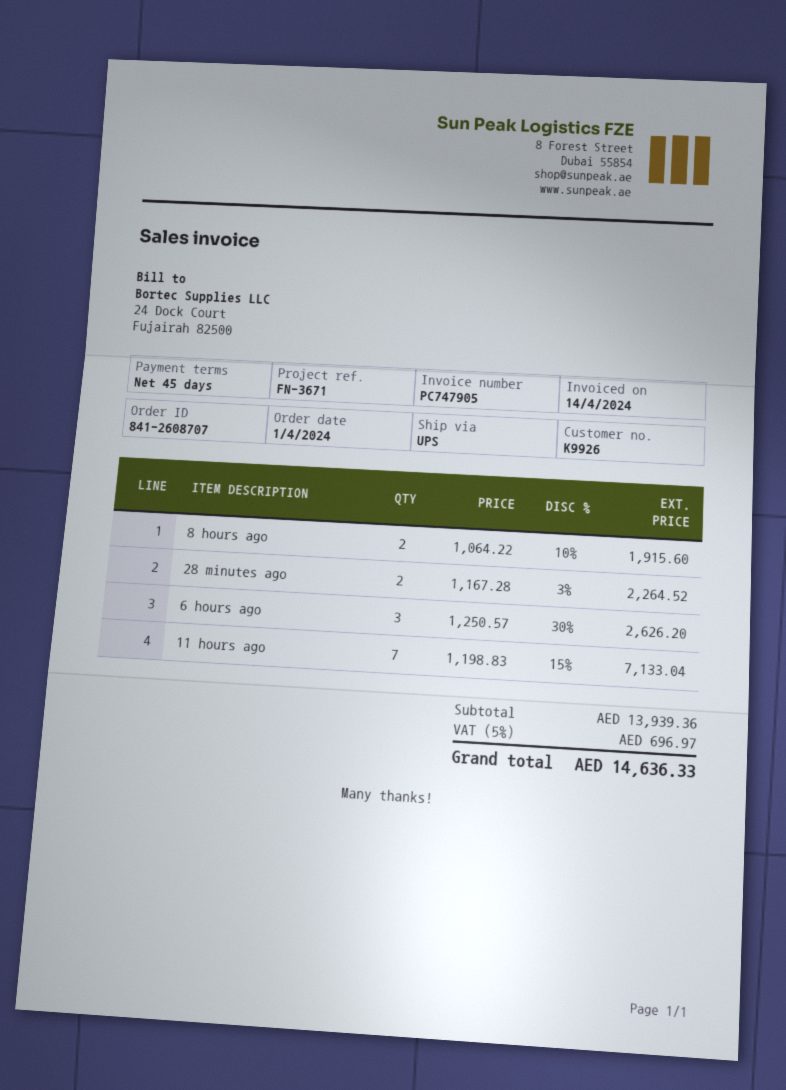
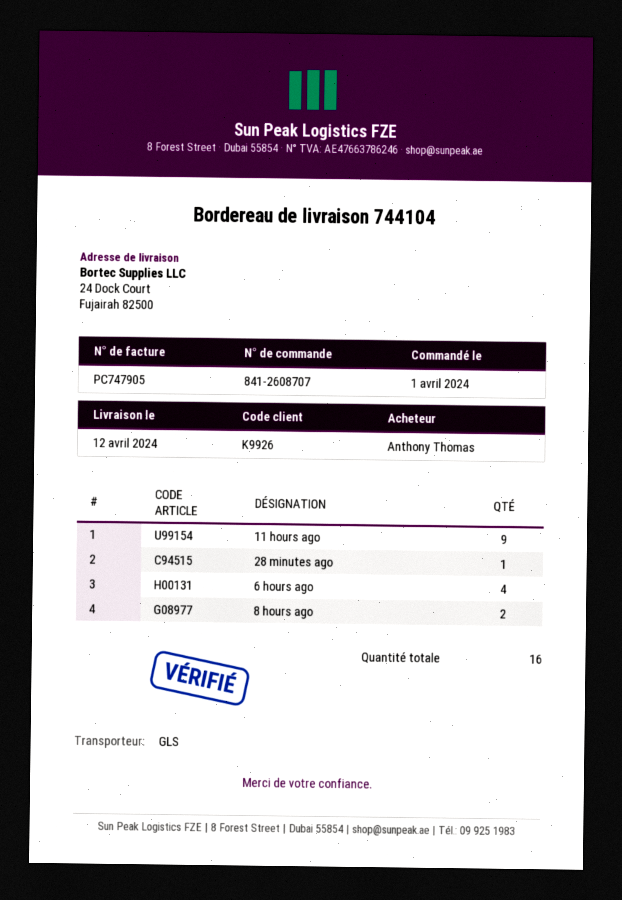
shipping method: UPS -> GLS
28 minutes ago: 2 -> 1
6 hours ago: 3 -> 4
11 hours ago: 7 -> 9

